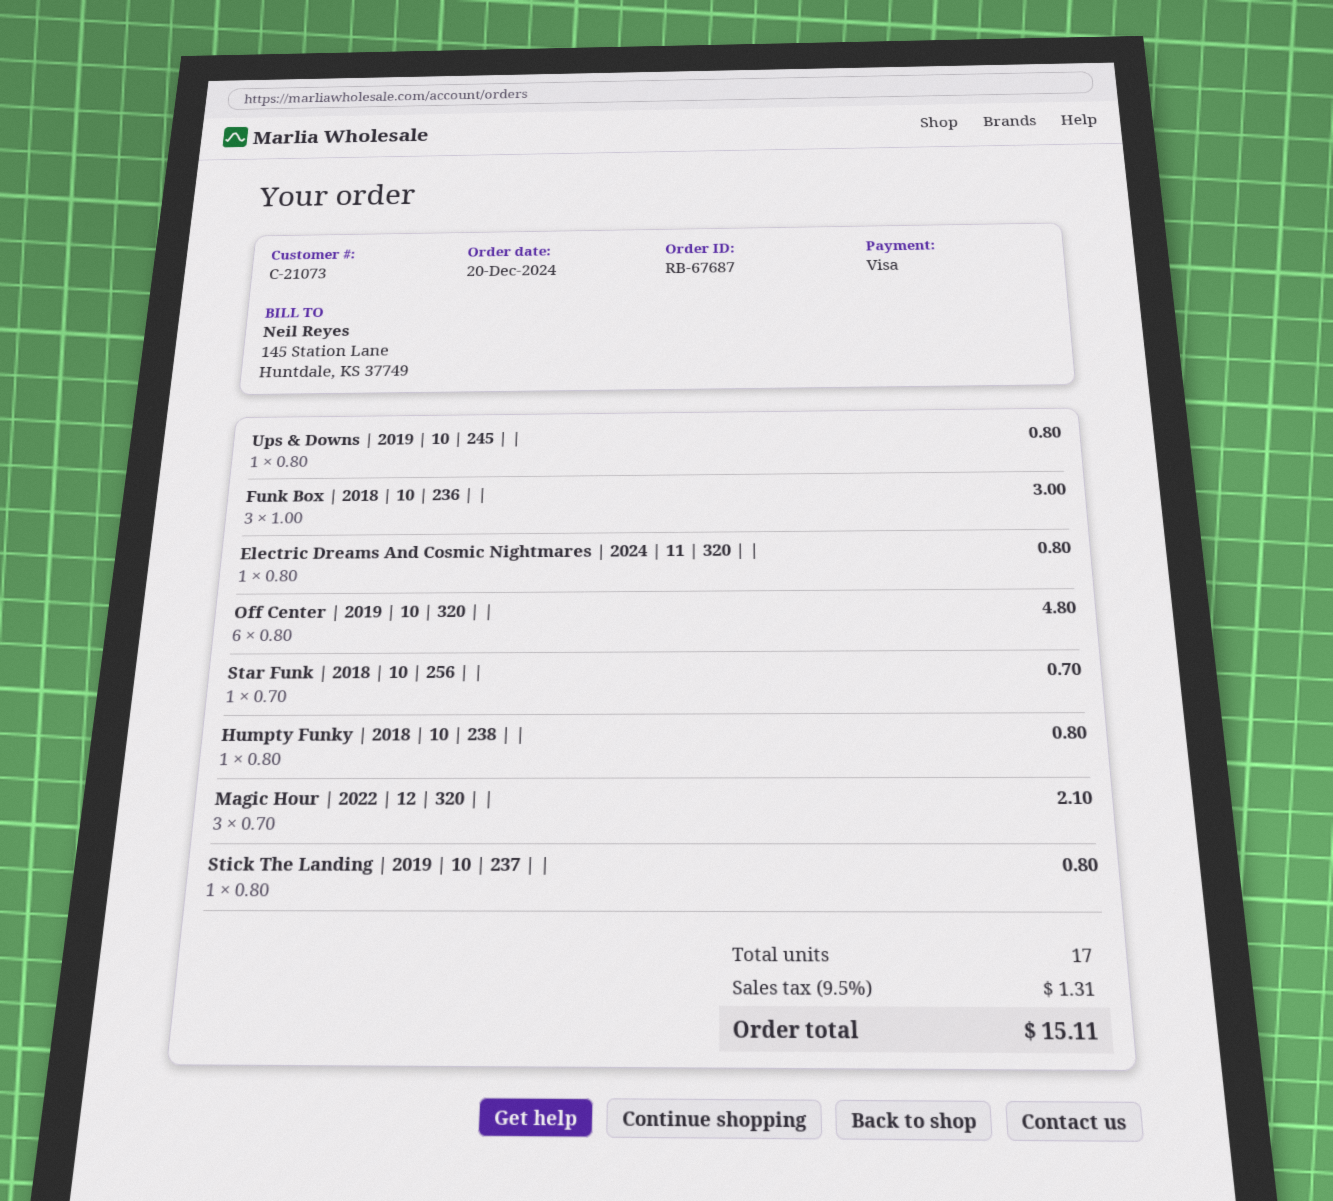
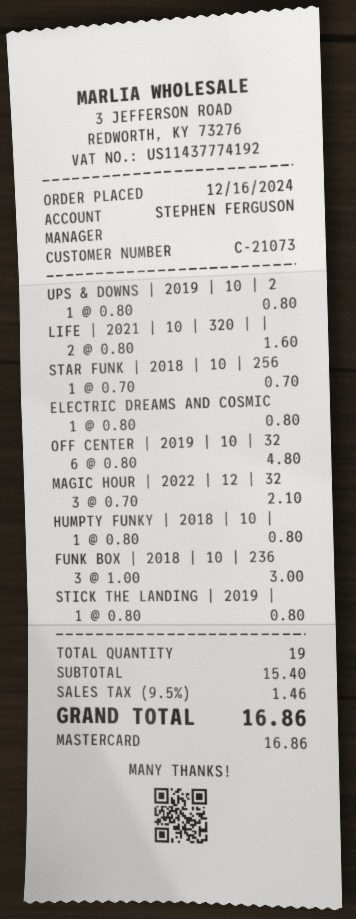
order date: 2024-12-20 -> 2024-12-16
payment method: Visa -> Mastercard
LIFE | 2021 | 10 | 320 | |: none -> 2 x 0.80 = 1.60
total quantity: 17 -> 19
tax: 9.5% = 1.31 -> 9.5% = 1.46
total: 15.11 -> 16.86

